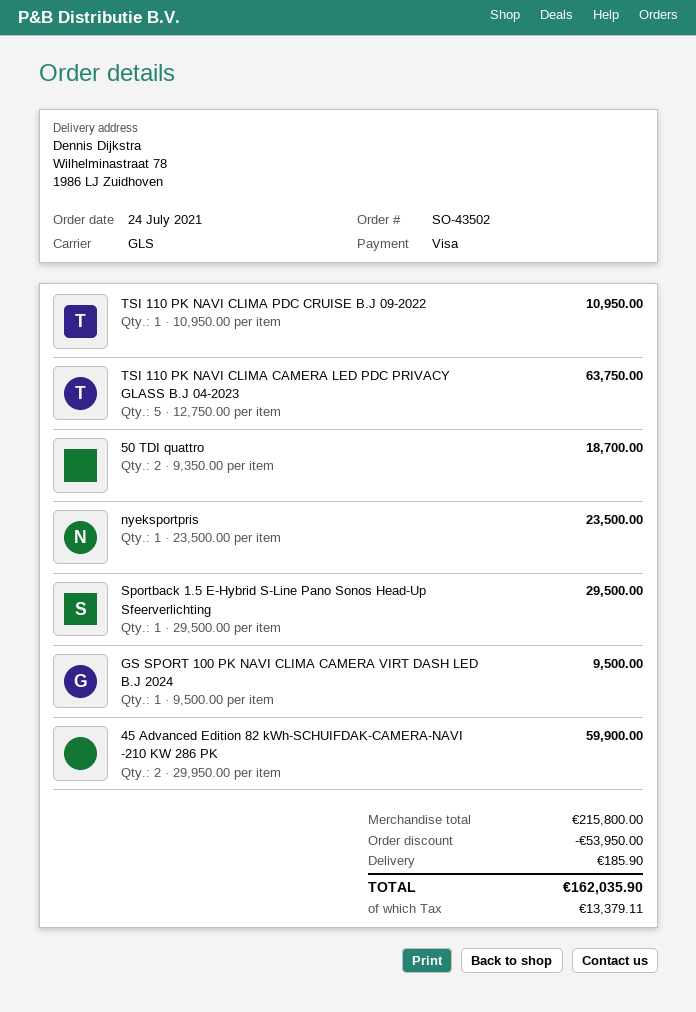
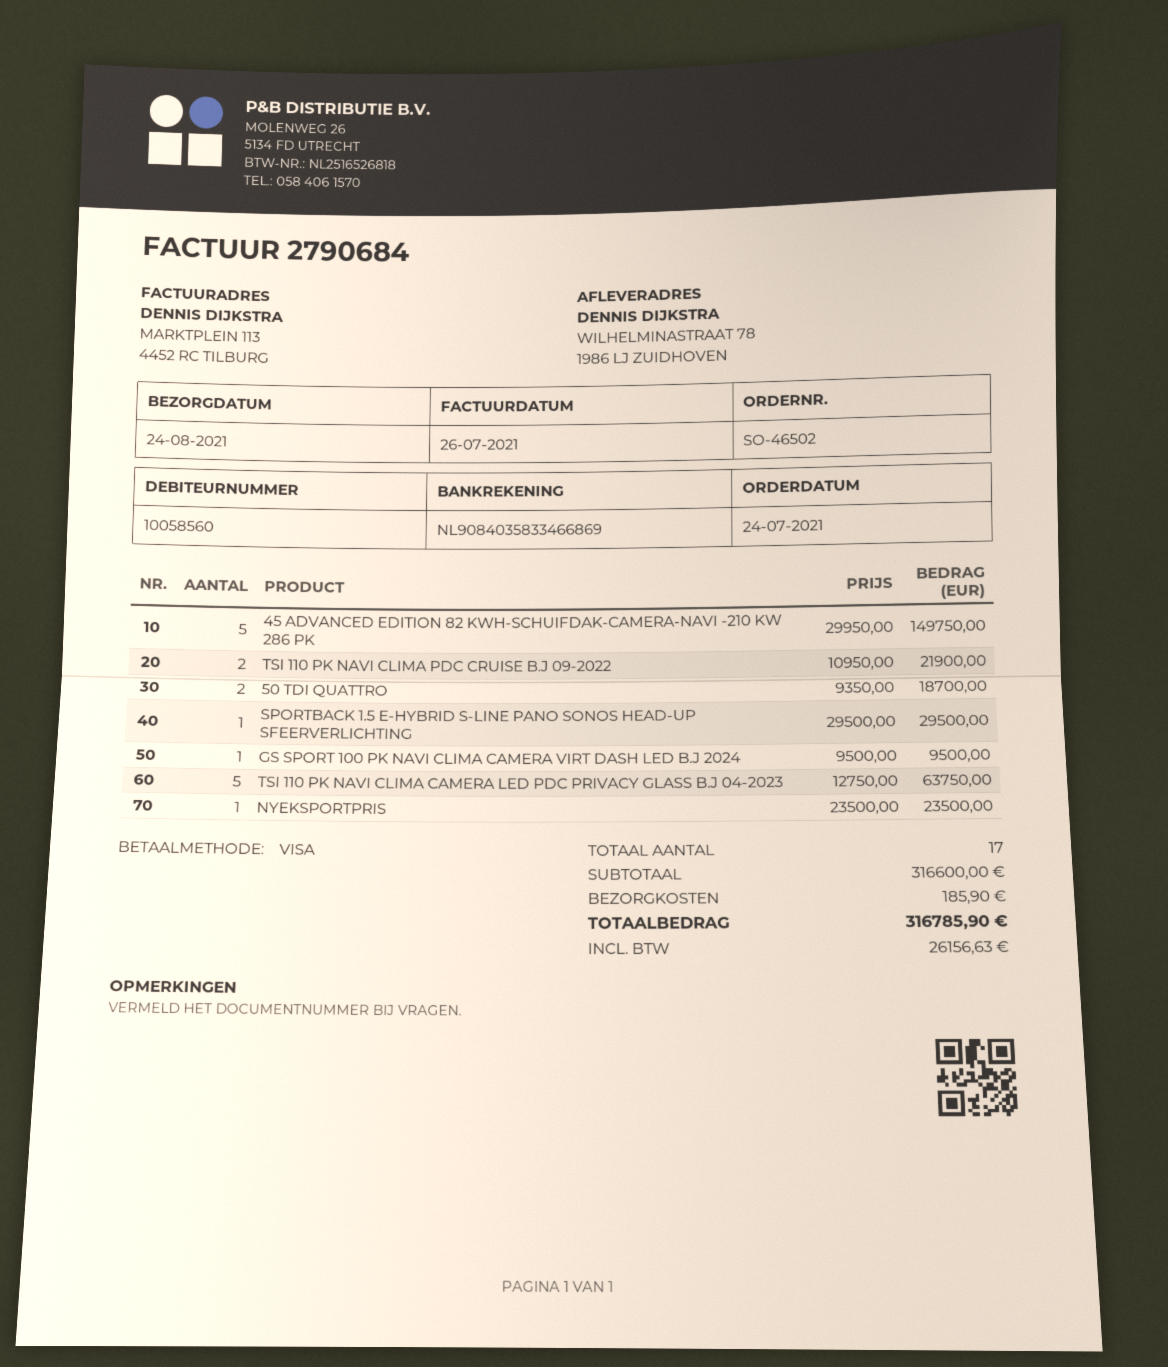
order number: SO-43502 -> SO-46502
TSI 110 PK NAVI CLIMA PDC CRUISE B.J 09-2022: 1 x 10950.00 = 10950.00 -> 2 x 10950.00 = 21900.00
45 Advanced Edition 82 kWh-SCHUIFDAK-CAMERA-NAVI -210 KW 286 PK: 2 x 29950.00 = 59900.00 -> 5 x 29950.00 = 149750.00
subtotal: 215800.00 -> 316600.00
discount: 53950.00 -> none
tax: 13379.11 -> 26156.63
total: 162035.90 -> 316785.90

